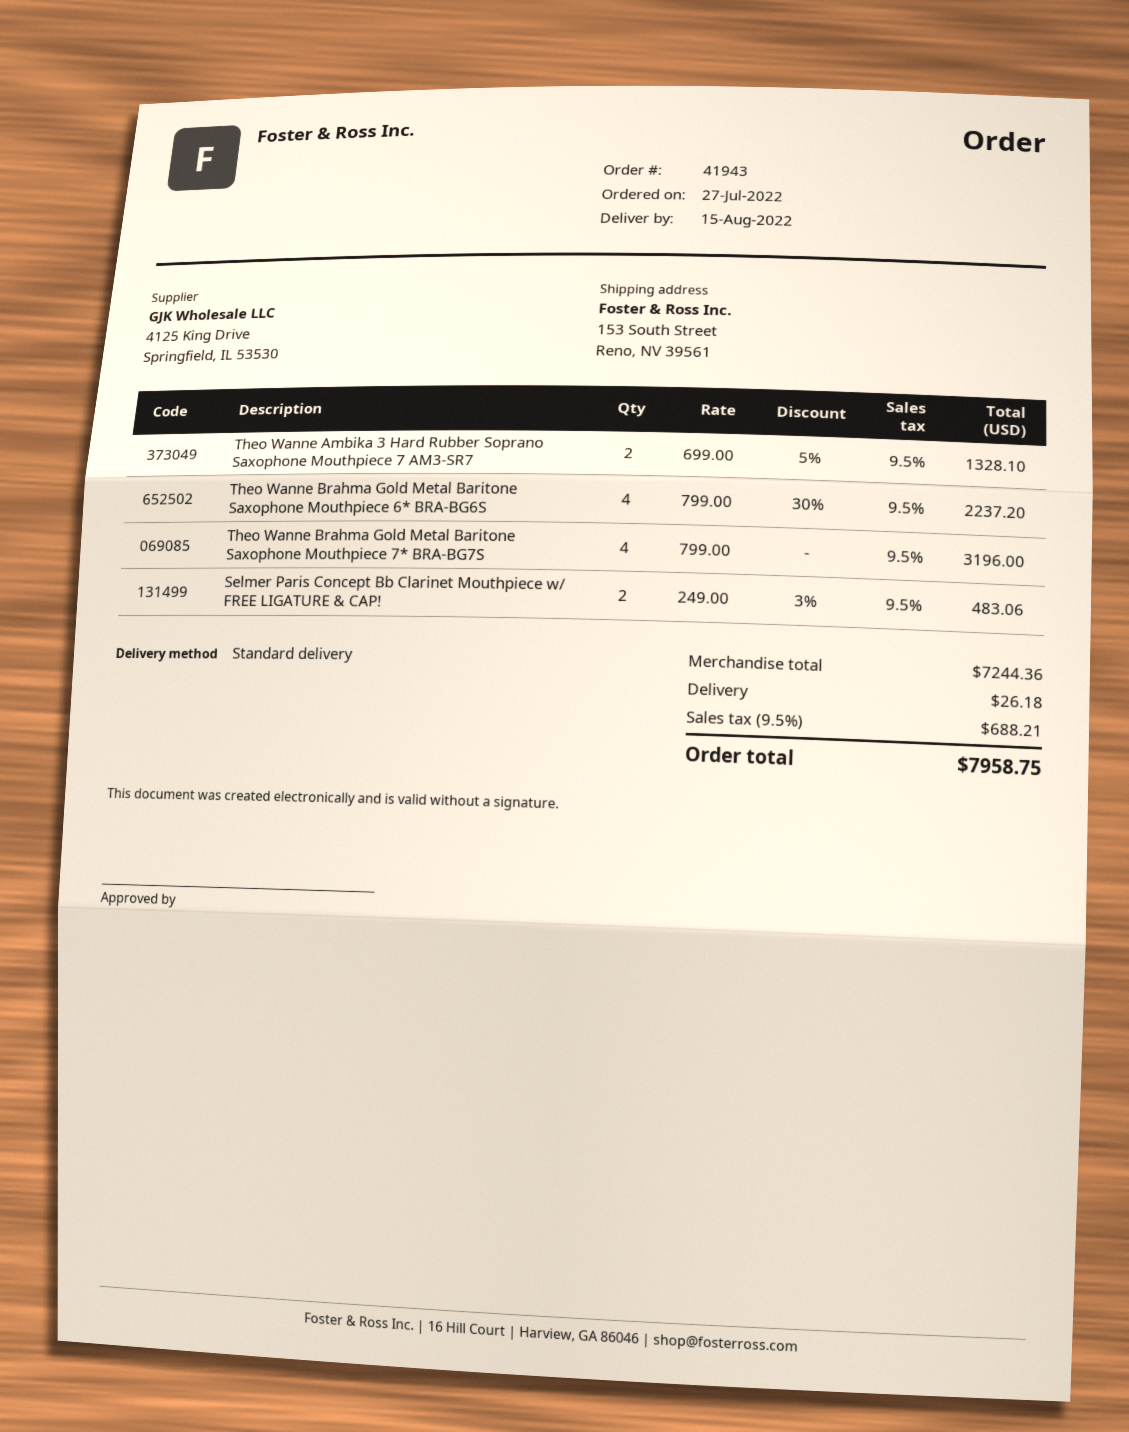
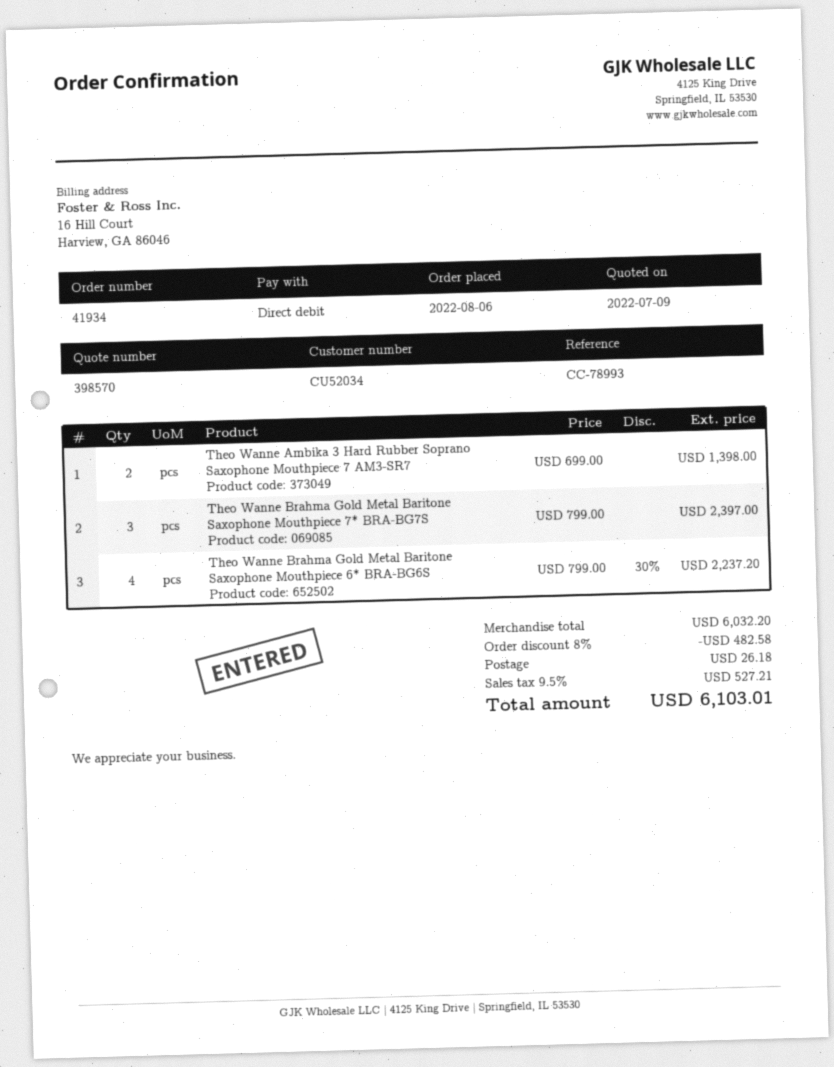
order number: 41943 -> 41934
order date: 2022-07-27 -> 2022-08-06
Theo Wanne Ambika 3 Hard Rubber Soprano Saxophone Mouthpiece 7 AM3-SR7: 2 x 699.00 - 5% = 1328.10 -> 2 x 699.00 = 1398.00
Theo Wanne Brahma Gold Metal Baritone Saxophone Mouthpiece 7* BRA-BG7S: 4 x 799.00 = 3196.00 -> 3 x 799.00 = 2397.00
Selmer Paris Concept Bb Clarinet Mouthpiece w/ FREE LIGATURE & CAP!: 2 x 249.00 - 3% = 483.06 -> none
subtotal: 7244.36 -> 6032.20
discount: none -> 8% = 482.58
tax: 9.5% = 688.21 -> 9.5% = 527.21
total: 7958.75 -> 6103.01

